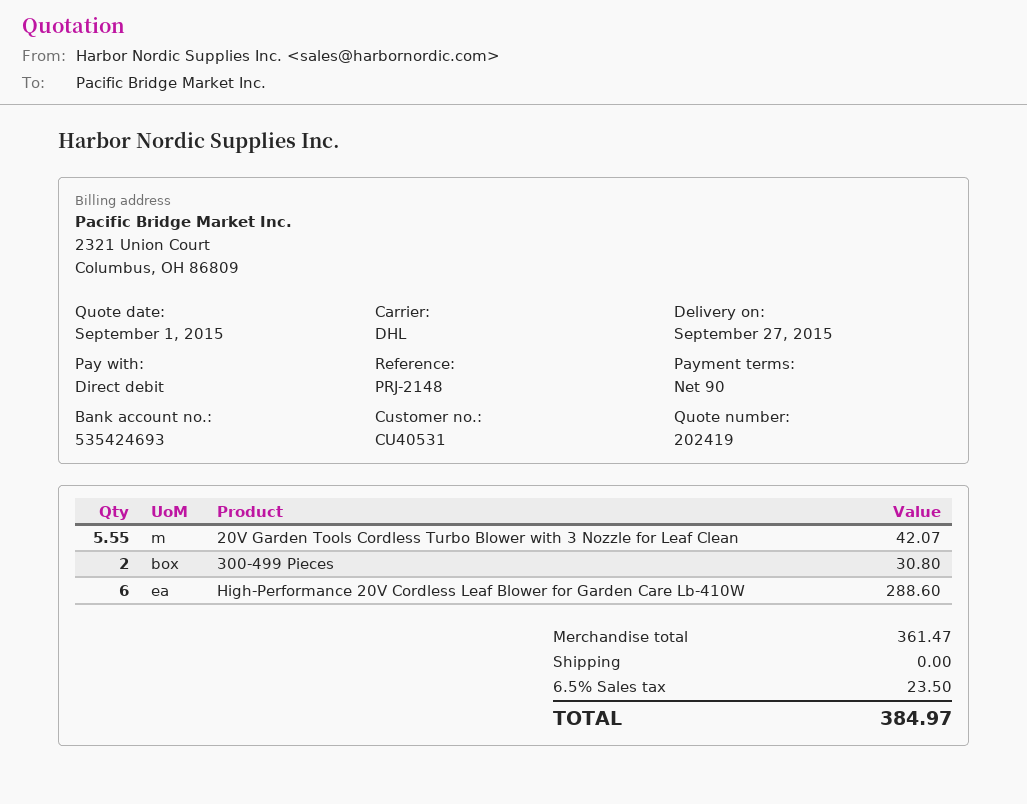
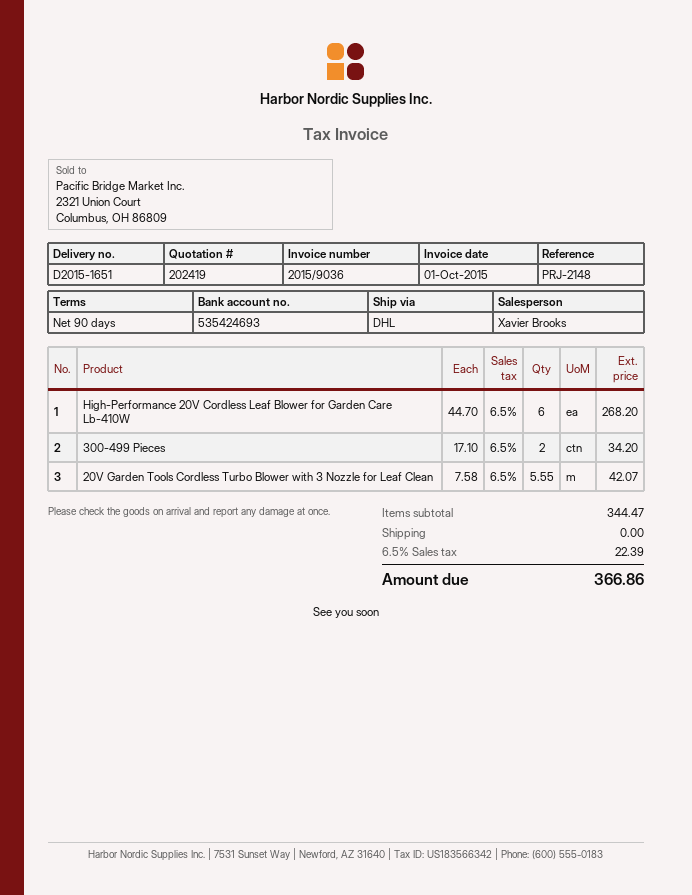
300-499 Pieces: 2 for 30.80 -> 2 for 34.20
High-Performance 20V Cordless Leaf Blower for Garden Care Lb-410W: 6 for 288.60 -> 6 for 268.20
subtotal: 361.47 -> 344.47
tax: 6.5% = 23.50 -> 6.5% = 22.39
total: 384.97 -> 366.86

